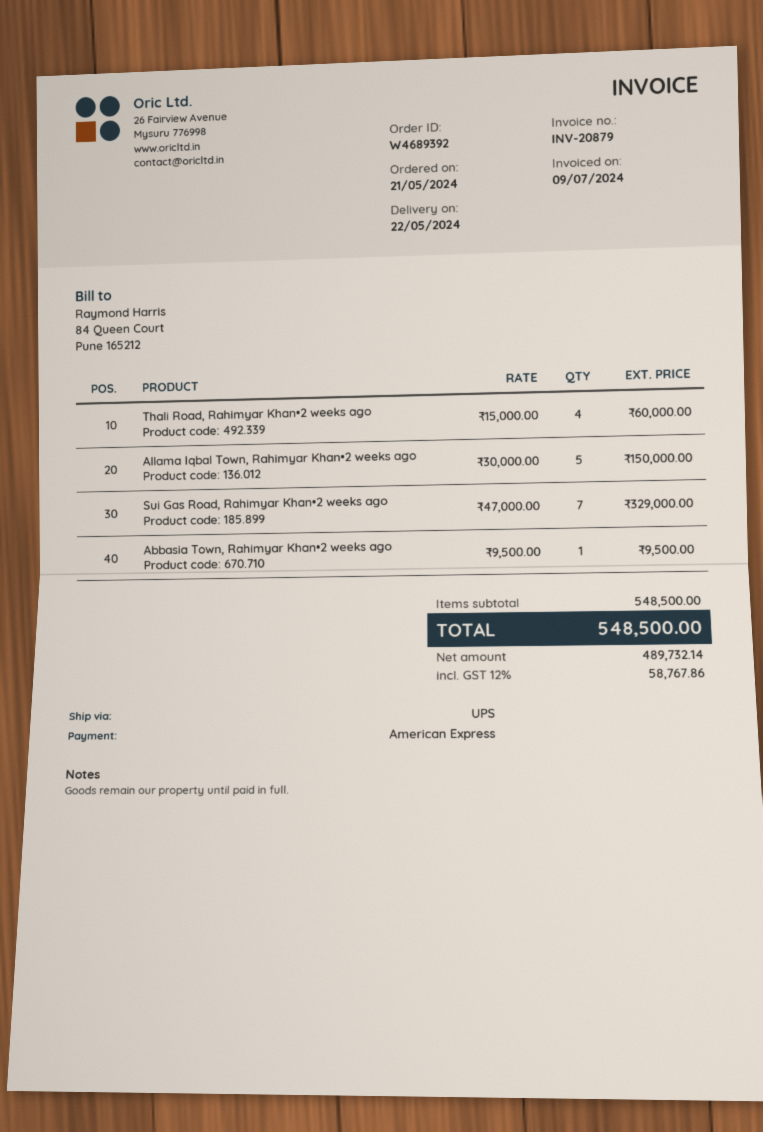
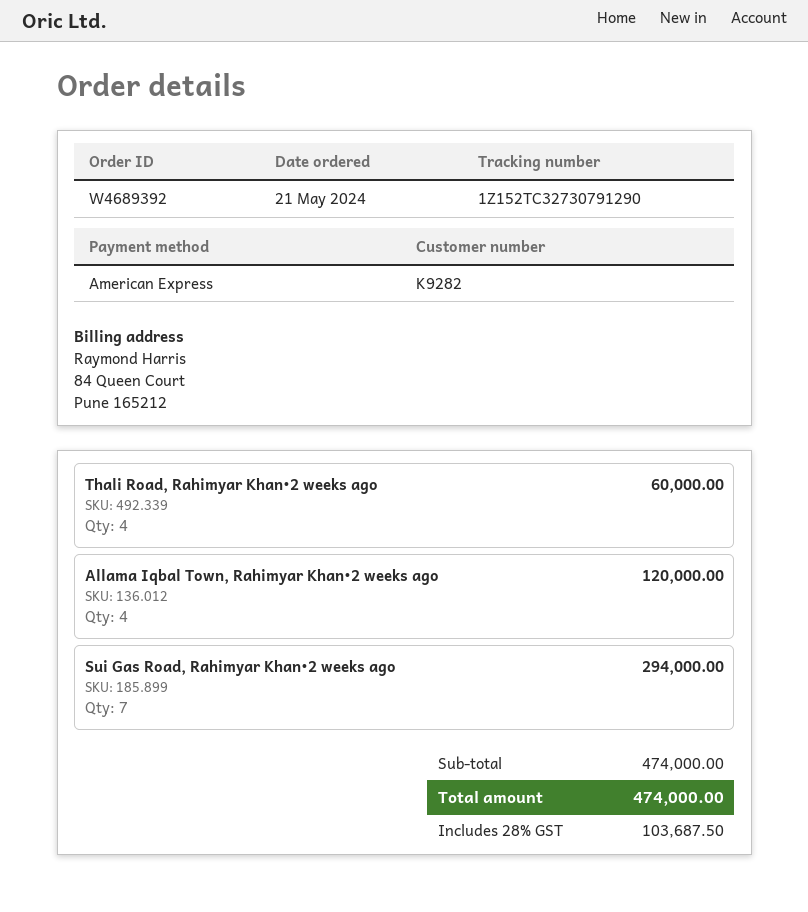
Allama Iqbal Town, Rahimyar Khan•2 weeks ago: 5 for 150000.00 -> 4 for 120000.00
Sui Gas Road, Rahimyar Khan•2 weeks ago: 7 for 329000.00 -> 7 for 294000.00
Abbasia Town, Rahimyar Khan•2 weeks ago: 1 for 9500.00 -> none
subtotal: 548500.00 -> 474000.00
tax: 12% = 58767.86 -> 28% = 103687.50
total: 548500.00 -> 474000.00

